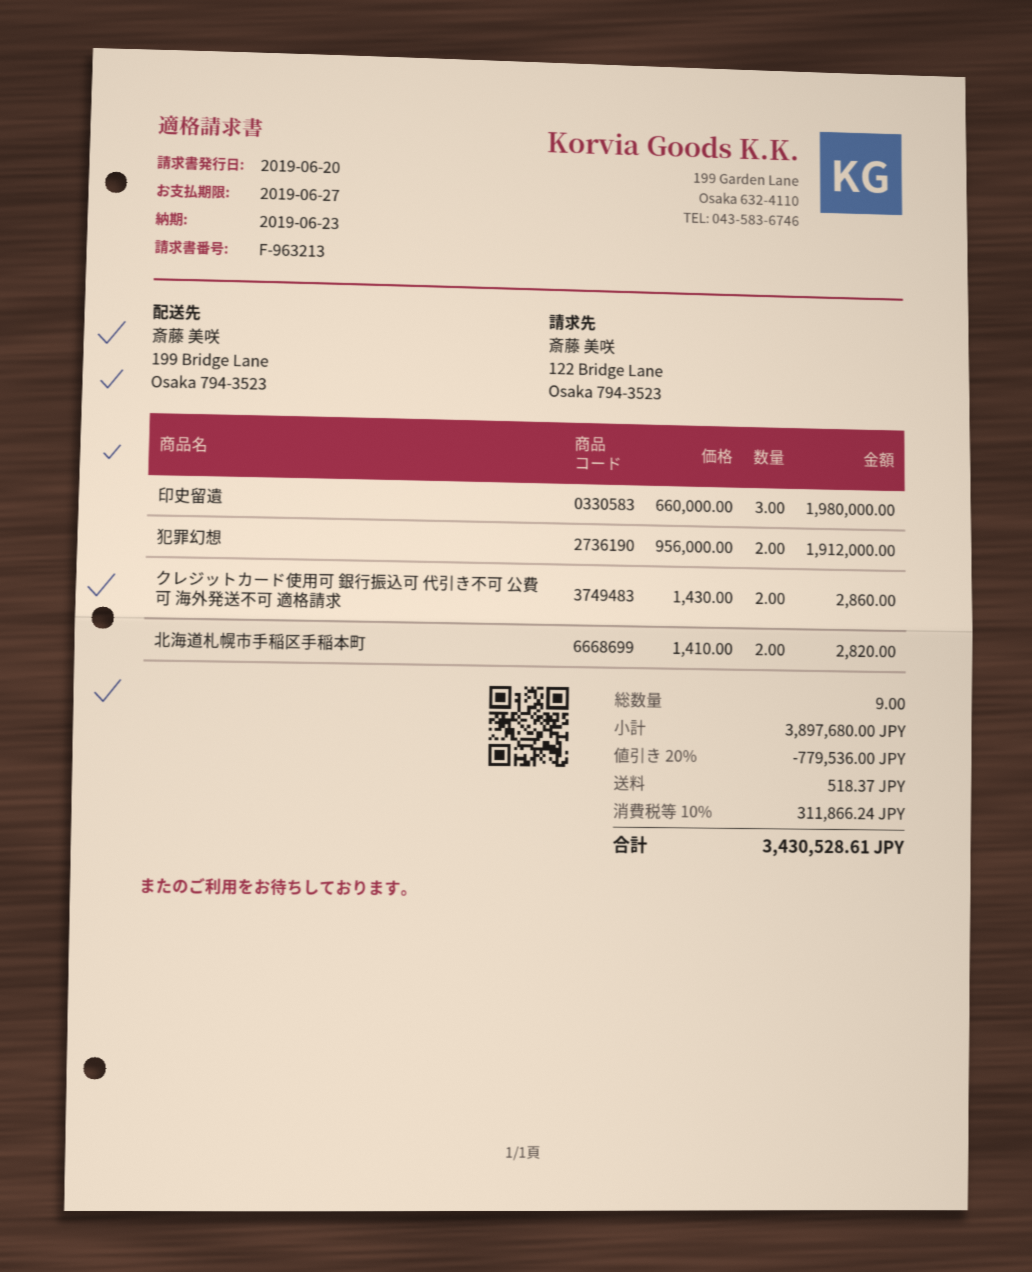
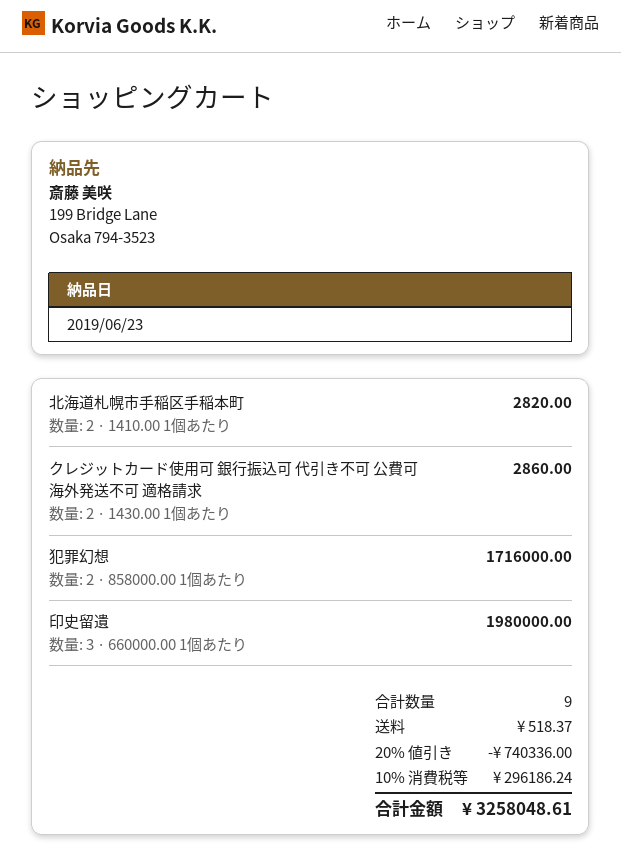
犯罪幻想: 2 x 956000.00 = 1912000.00 -> 2 x 858000.00 = 1716000.00
discount: 20% = 779536.00 -> 20% = 740336.00
tax: 10% = 311866.24 -> 10% = 296186.24
total: 3430528.61 -> 3258048.61

